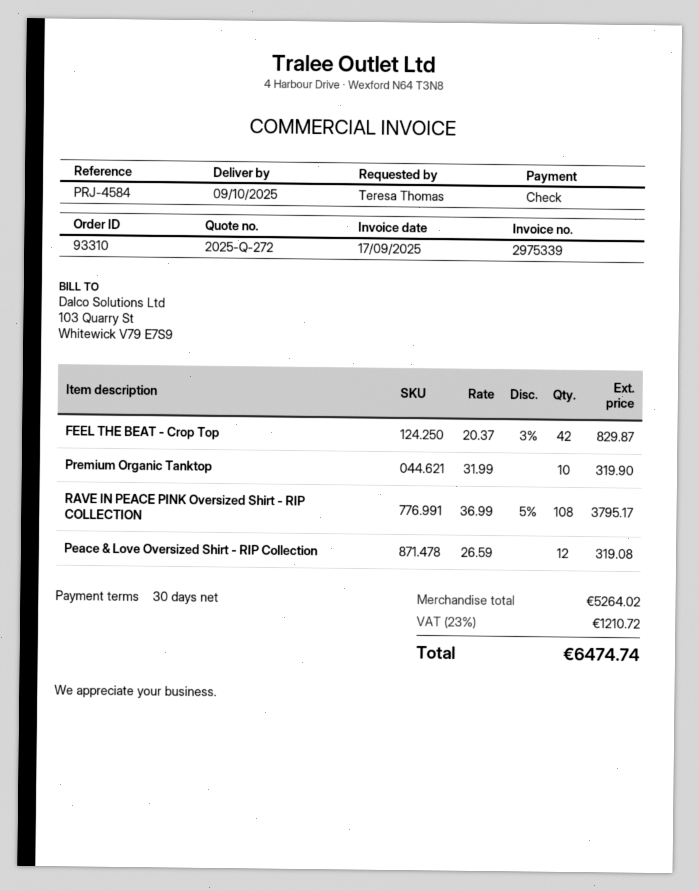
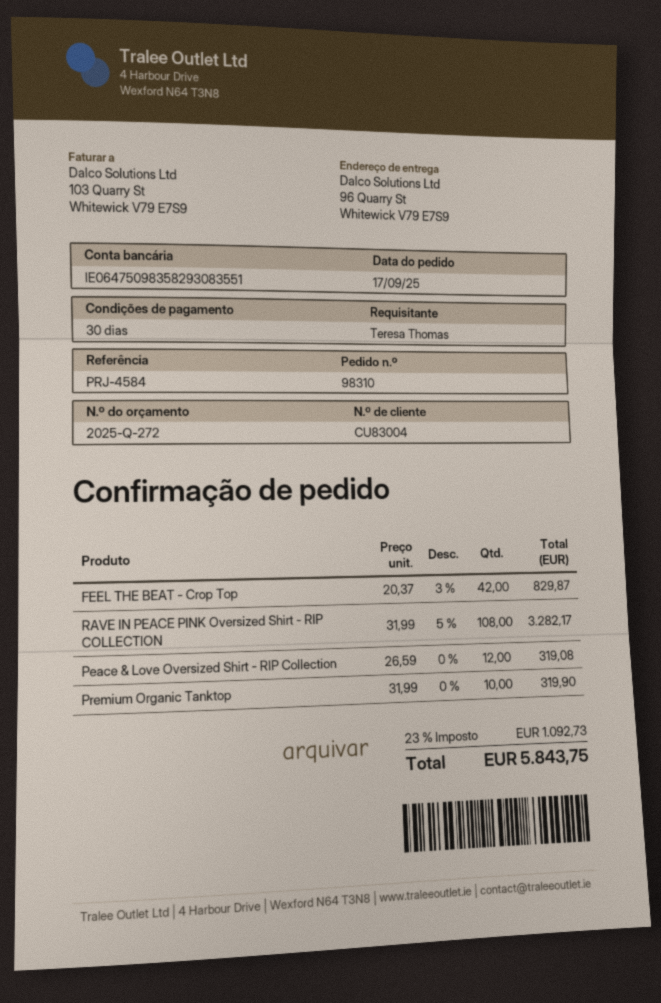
order number: 93310 -> 98310
RAVE IN PEACE PINK Oversized Shirt - RIP COLLECTION: 108 x 36.99 - 5% = 3795.17 -> 108 x 31.99 - 5% = 3282.17
tax: 23% = 1210.72 -> 23% = 1092.73
total: 6474.74 -> 5843.75

